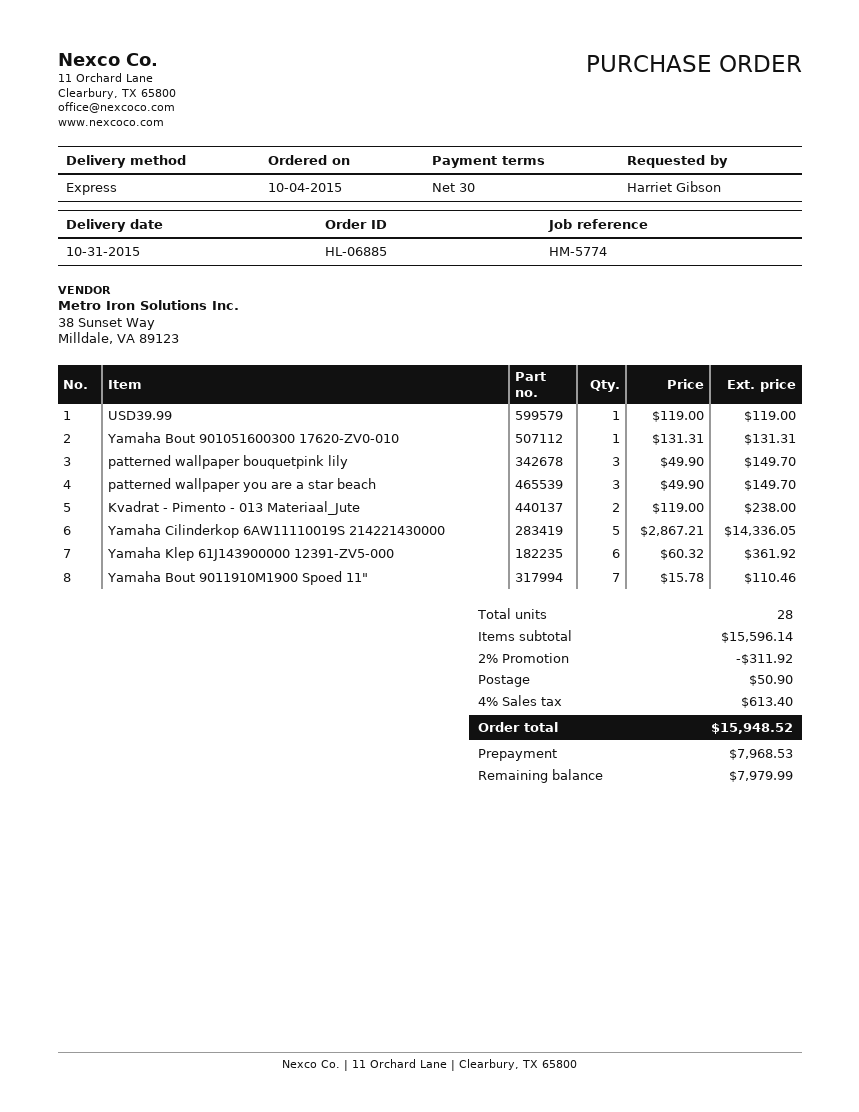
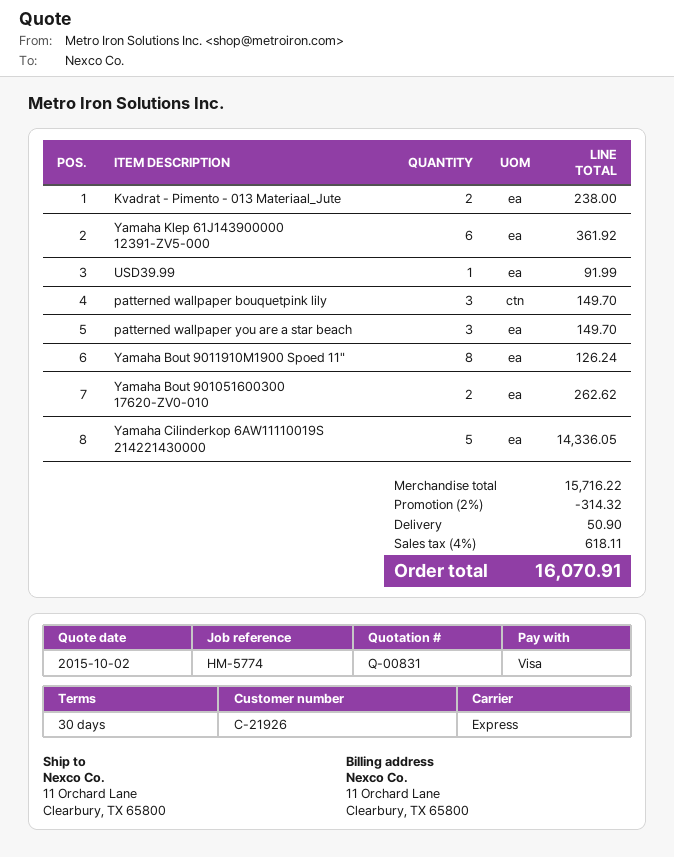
USD39.99: 1 for 119.00 -> 1 for 91.99
Yamaha Bout 901051600300 17620-ZV0-010: 1 for 131.31 -> 2 for 262.62
Yamaha Bout 9011910M1900 Spoed 11": 7 for 110.46 -> 8 for 126.24
subtotal: 15596.14 -> 15716.22
discount: 2% = 311.92 -> 2% = 314.32
tax: 4% = 613.40 -> 4% = 618.11
total: 15948.52 -> 16070.91

